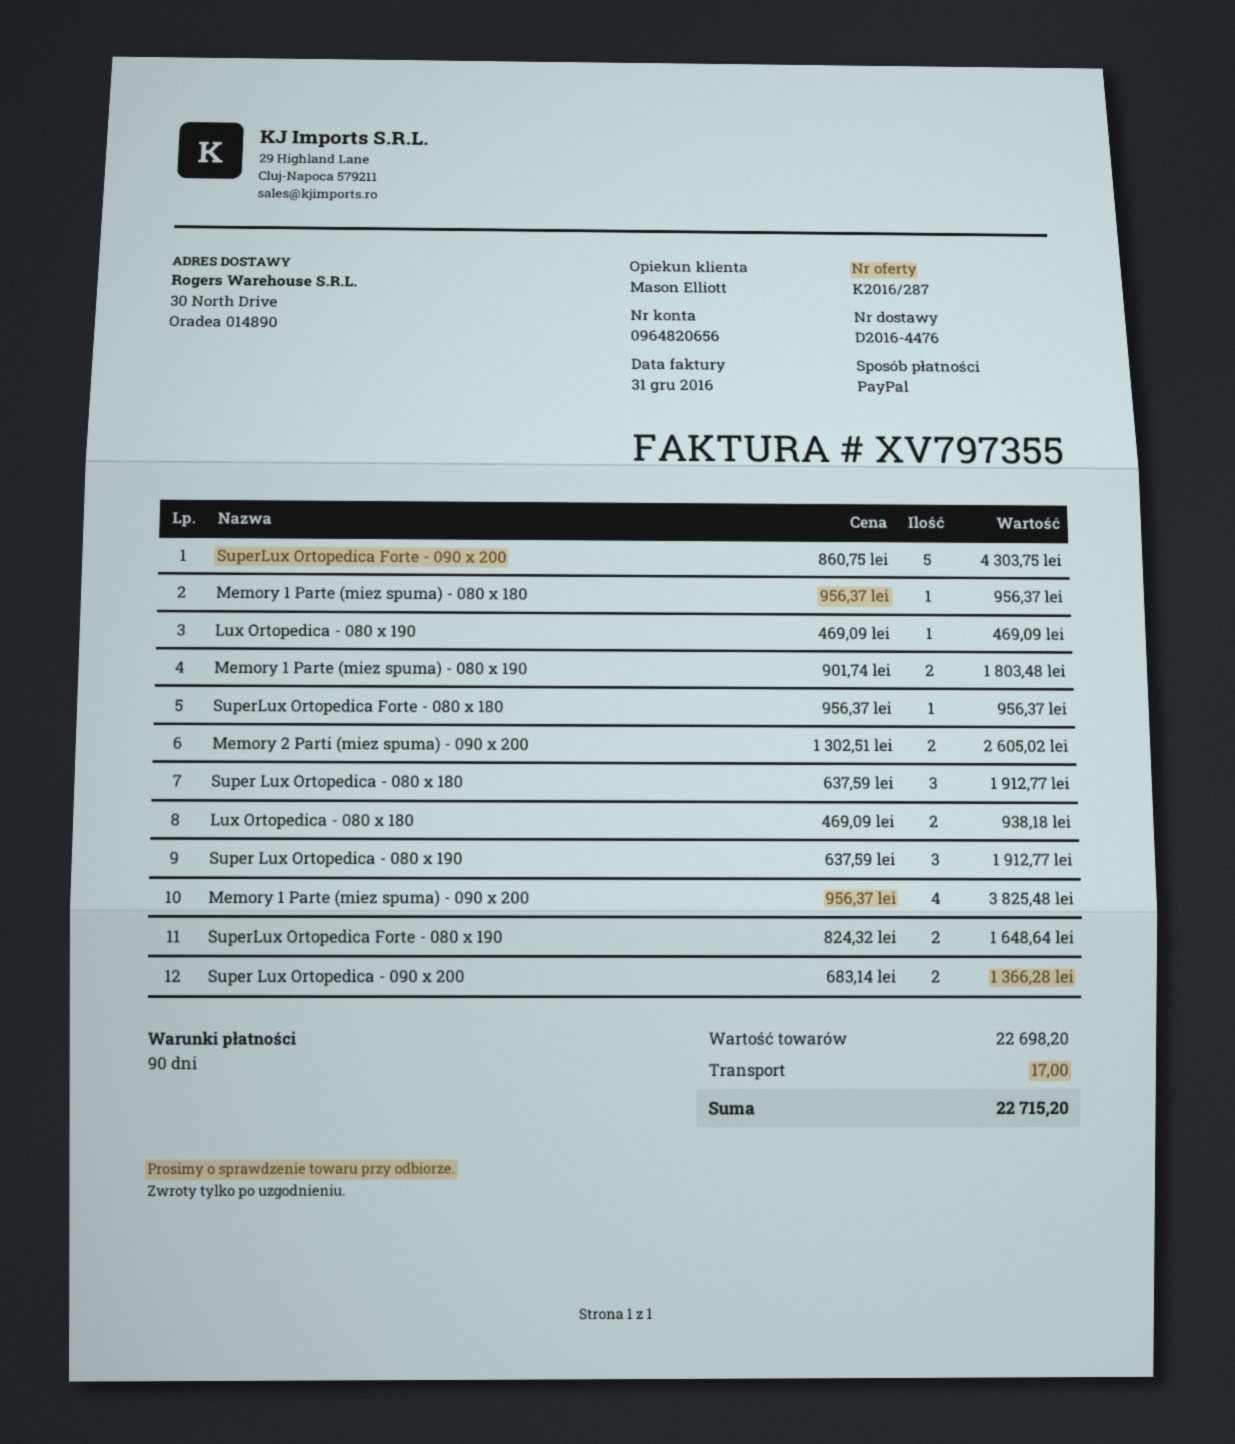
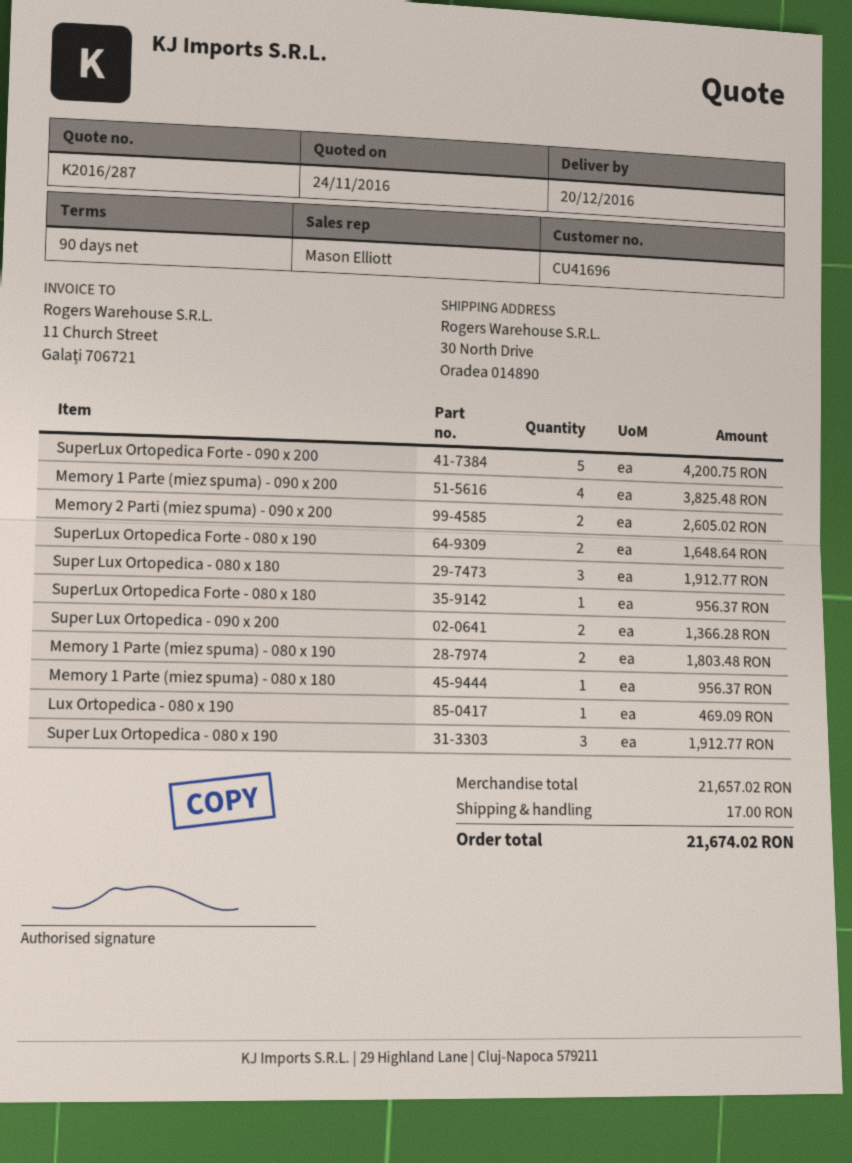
SuperLux Ortopedica Forte - 090 x 200: 5 for 4303.75 -> 5 for 4200.75
Lux Ortopedica - 080 x 180: 2 for 938.18 -> none
subtotal: 22698.20 -> 21657.02
total: 22715.20 -> 21674.02

